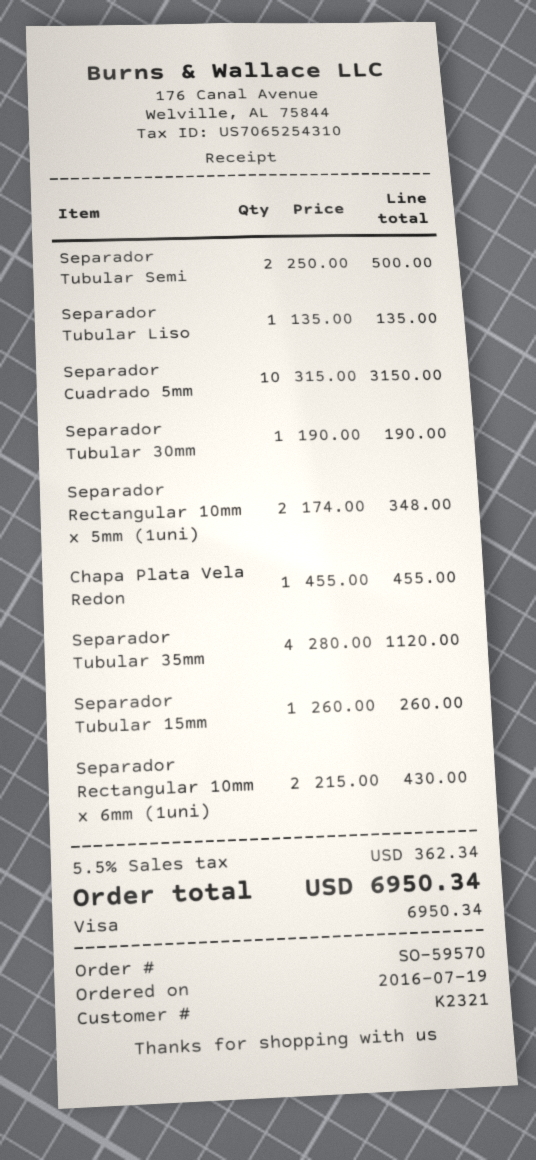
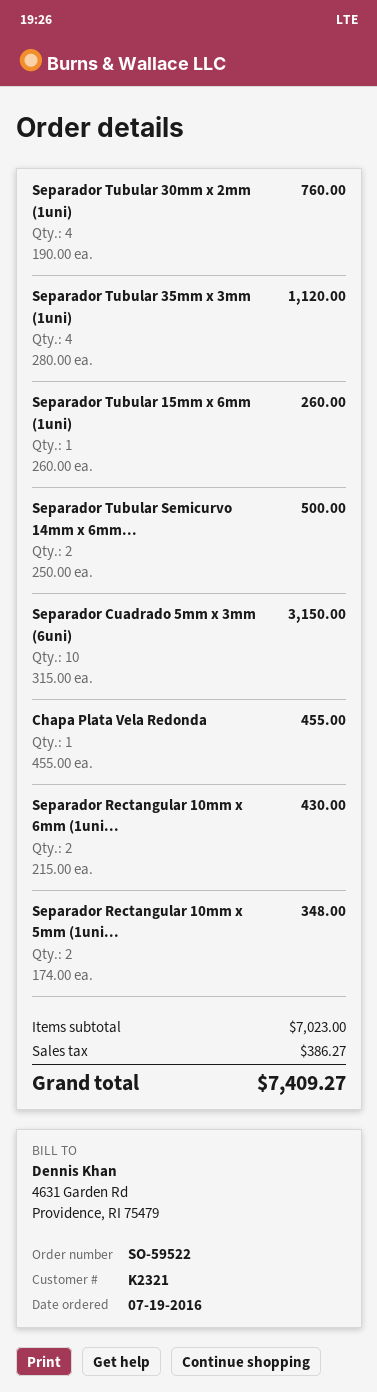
order number: SO-59570 -> SO-59522
Separador Tubular Liso: 1 x 135.00 = 135.00 -> none
Separador Tubular 30mm: 1 x 190.00 = 190.00 -> 4 x 190.00 = 760.00
tax: 362.34 -> 386.27
total: 6950.34 -> 7409.27

